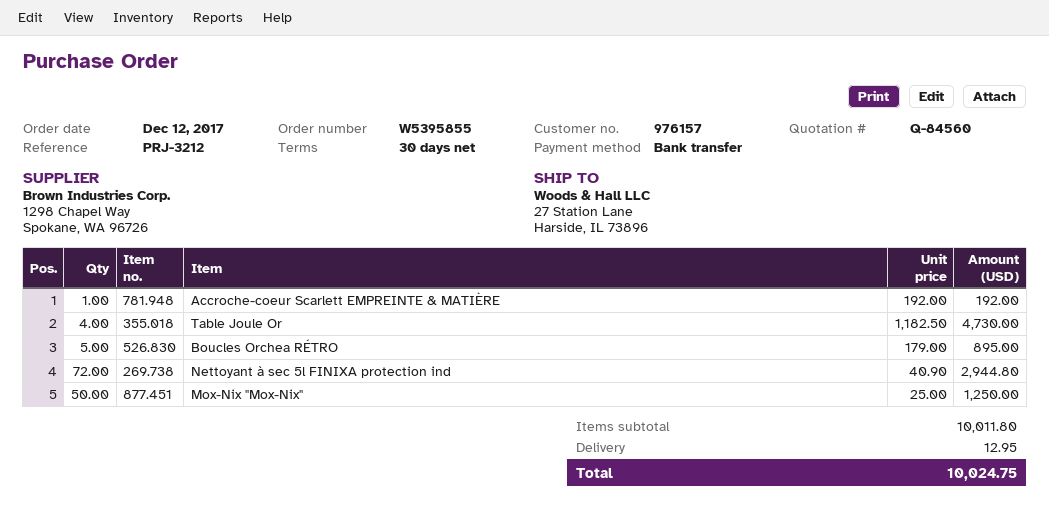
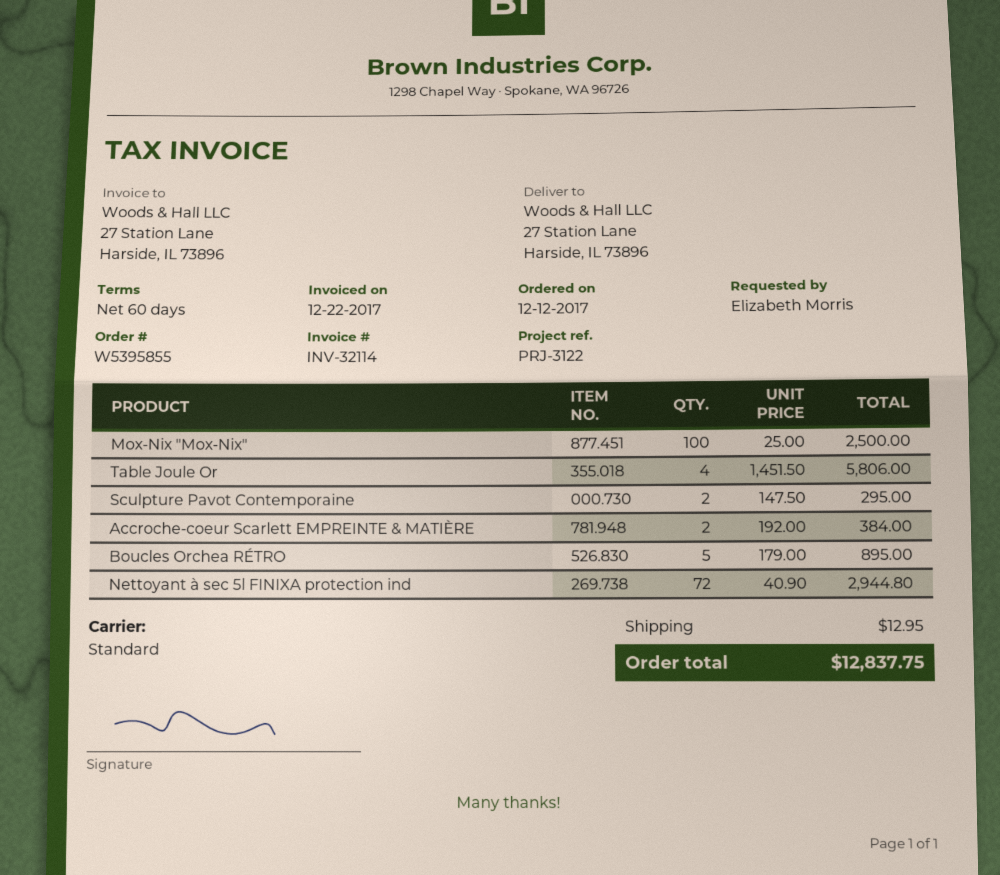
payment terms: 30 days -> 60 days
reference: PRJ-3212 -> PRJ-3122
Accroche-coeur Scarlett EMPREINTE & MATIÈRE: 1 x 192.00 = 192.00 -> 2 x 192.00 = 384.00
Table Joule Or: 4 x 1182.50 = 4730.00 -> 4 x 1451.50 = 5806.00
Mox-Nix "Mox-Nix": 50 x 25.00 = 1250.00 -> 100 x 25.00 = 2500.00
Sculpture Pavot Contemporaine: none -> 2 x 147.50 = 295.00
total: 10024.75 -> 12837.75

